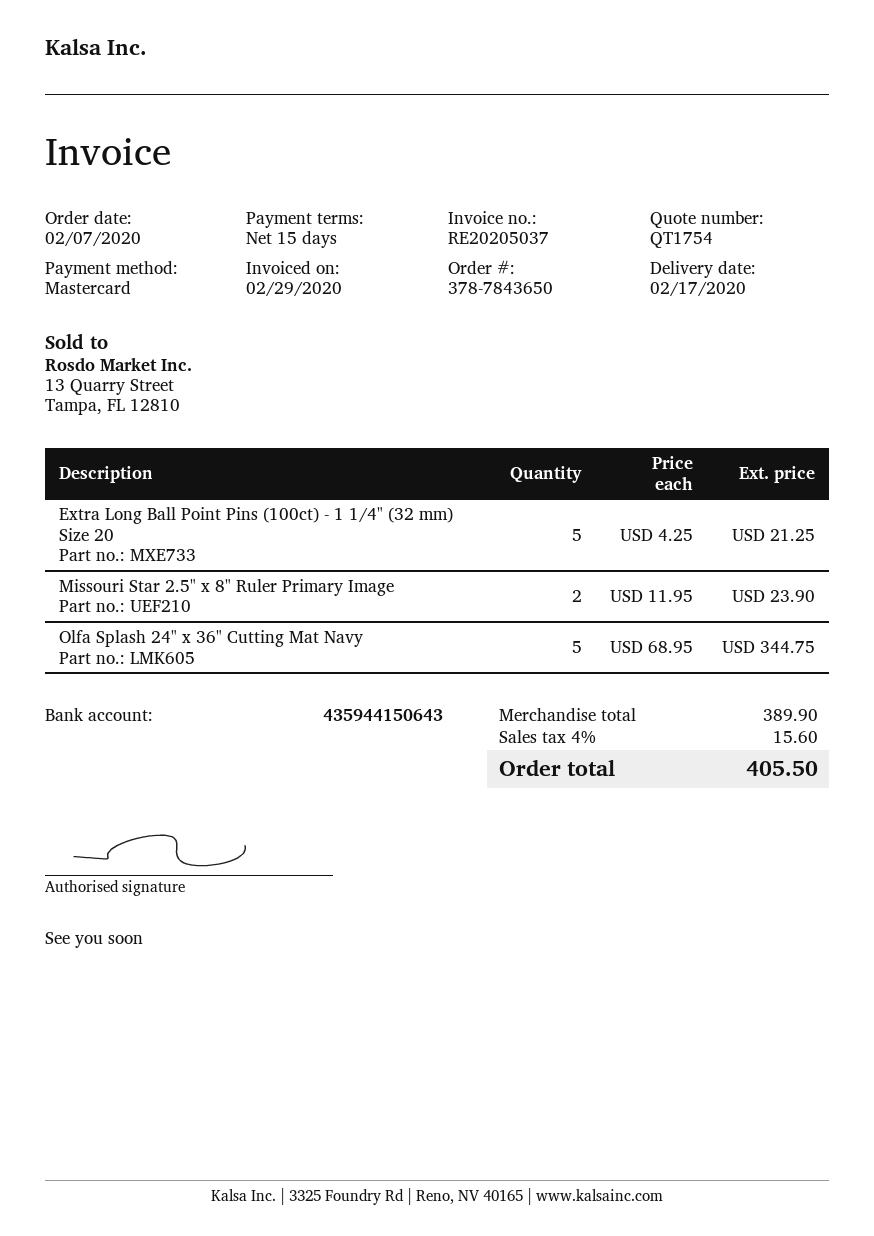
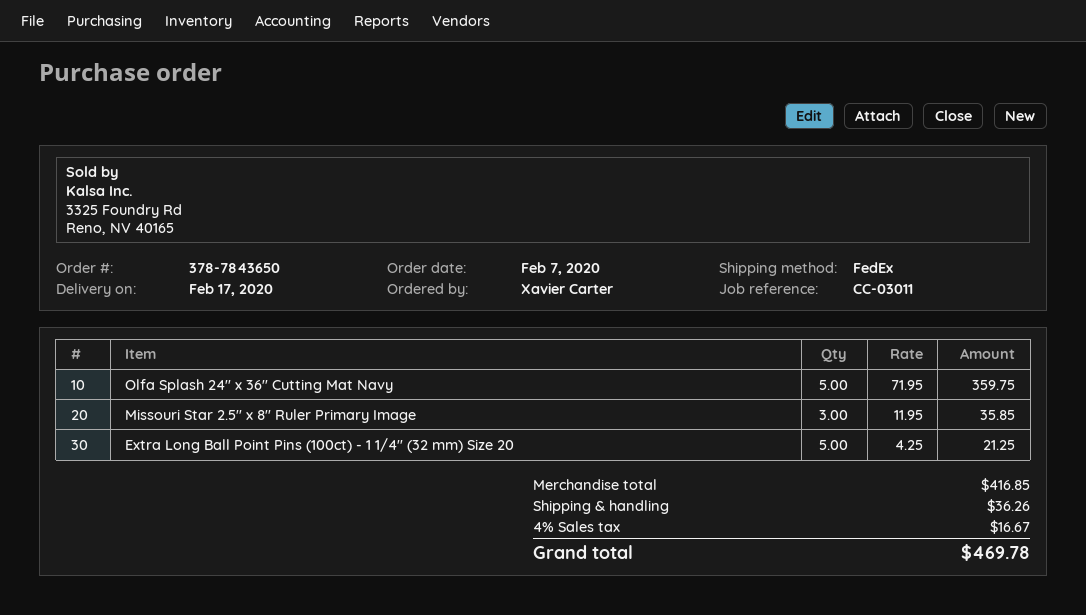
Missouri Star 2.5" x 8" Ruler Primary Image: 2 x 11.95 = 23.90 -> 3 x 11.95 = 35.85
Olfa Splash 24" x 36" Cutting Mat Navy: 5 x 68.95 = 344.75 -> 5 x 71.95 = 359.75
subtotal: 389.90 -> 416.85
shipping: none -> 36.26
tax: 4% = 15.60 -> 4% = 16.67
total: 405.50 -> 469.78

